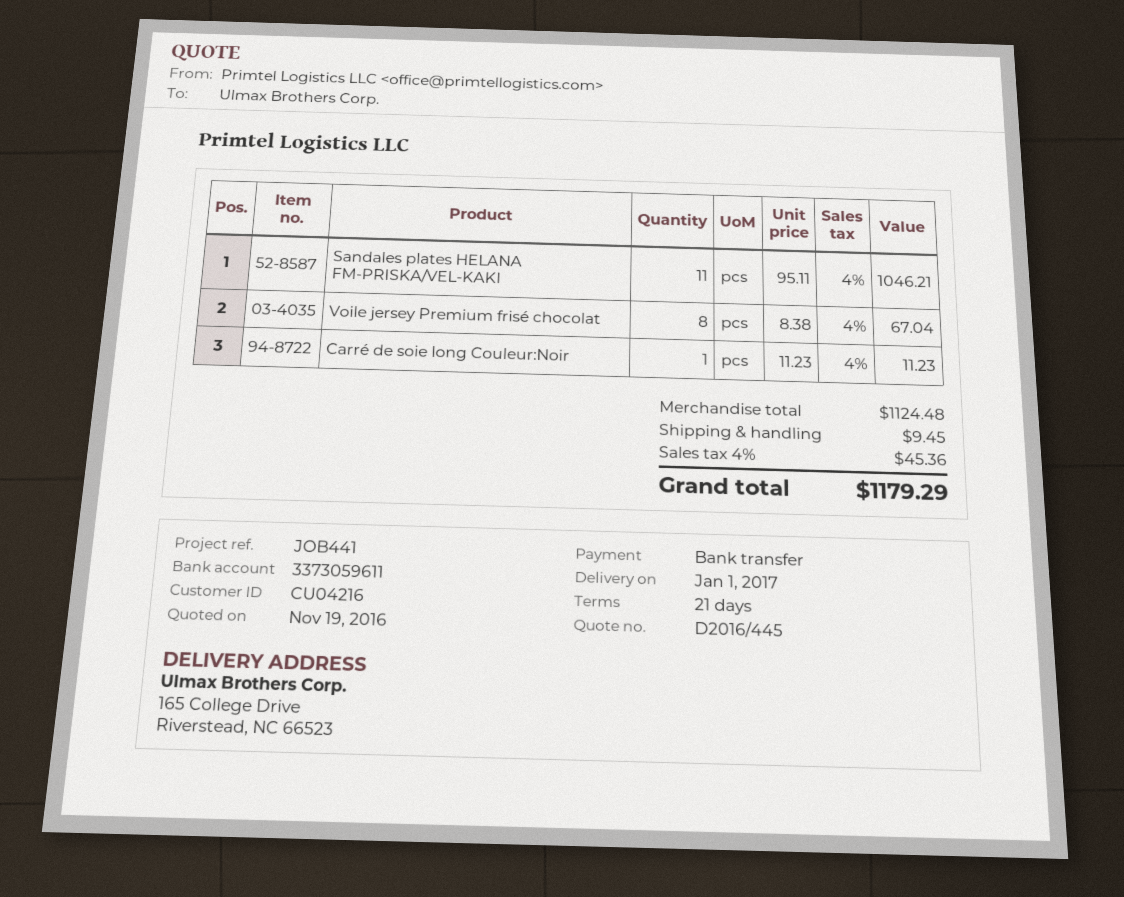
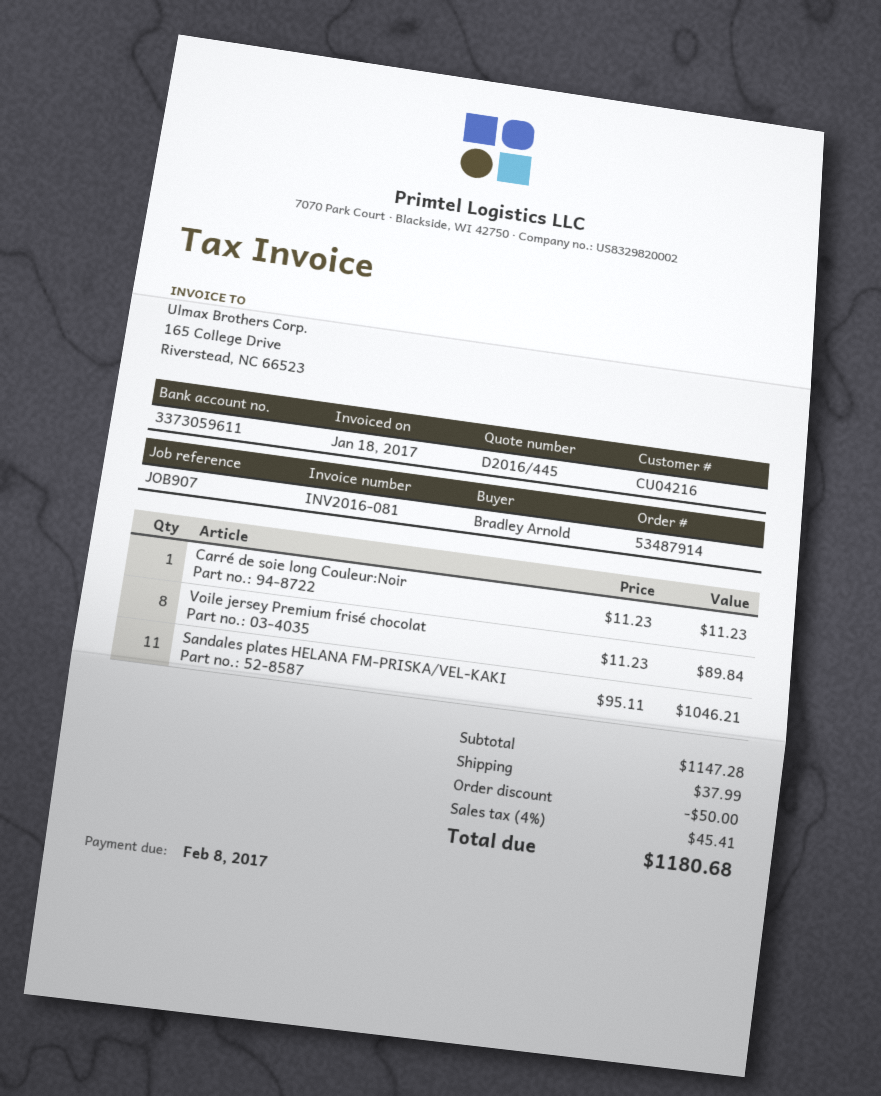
reference: JOB441 -> JOB907
Voile jersey Premium frisé chocolat: 8 x 8.38 = 67.04 -> 8 x 11.23 = 89.84
subtotal: 1124.48 -> 1147.28
discount: none -> 50.00
shipping: 9.45 -> 37.99
tax: 4% = 45.36 -> 4% = 45.41
total: 1179.29 -> 1180.68

